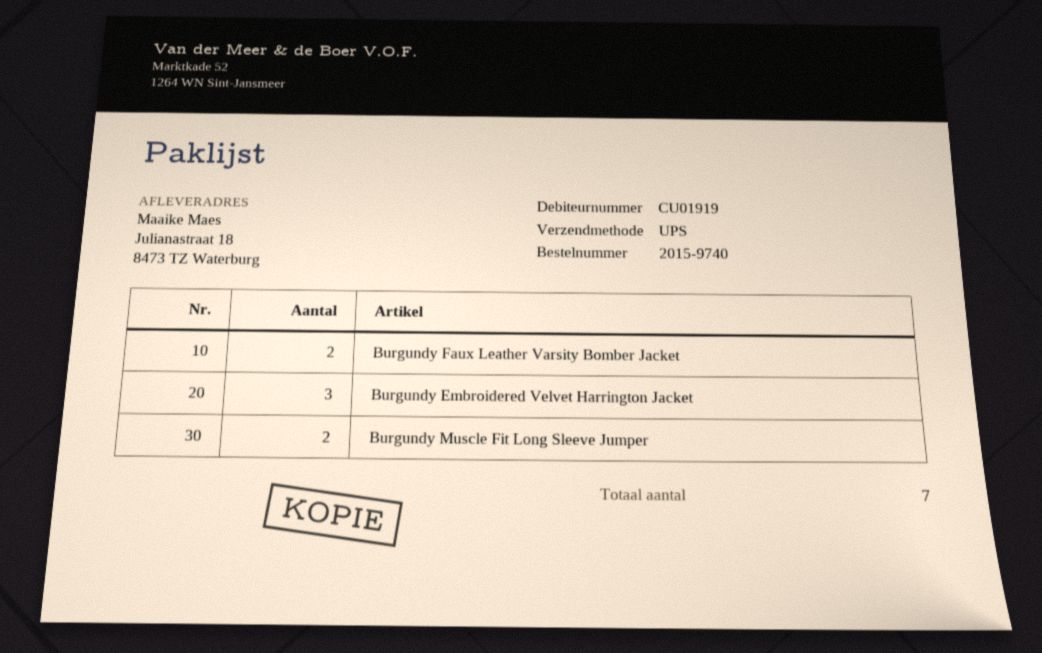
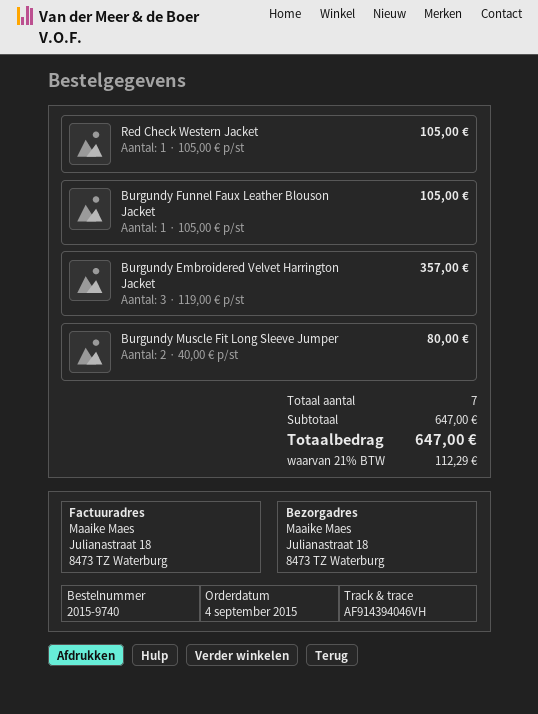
Burgundy Faux Leather Varsity Bomber Jacket: 2 -> none
Red Check Western Jacket: none -> 1
Burgundy Funnel Faux Leather Blouson Jacket: none -> 1

